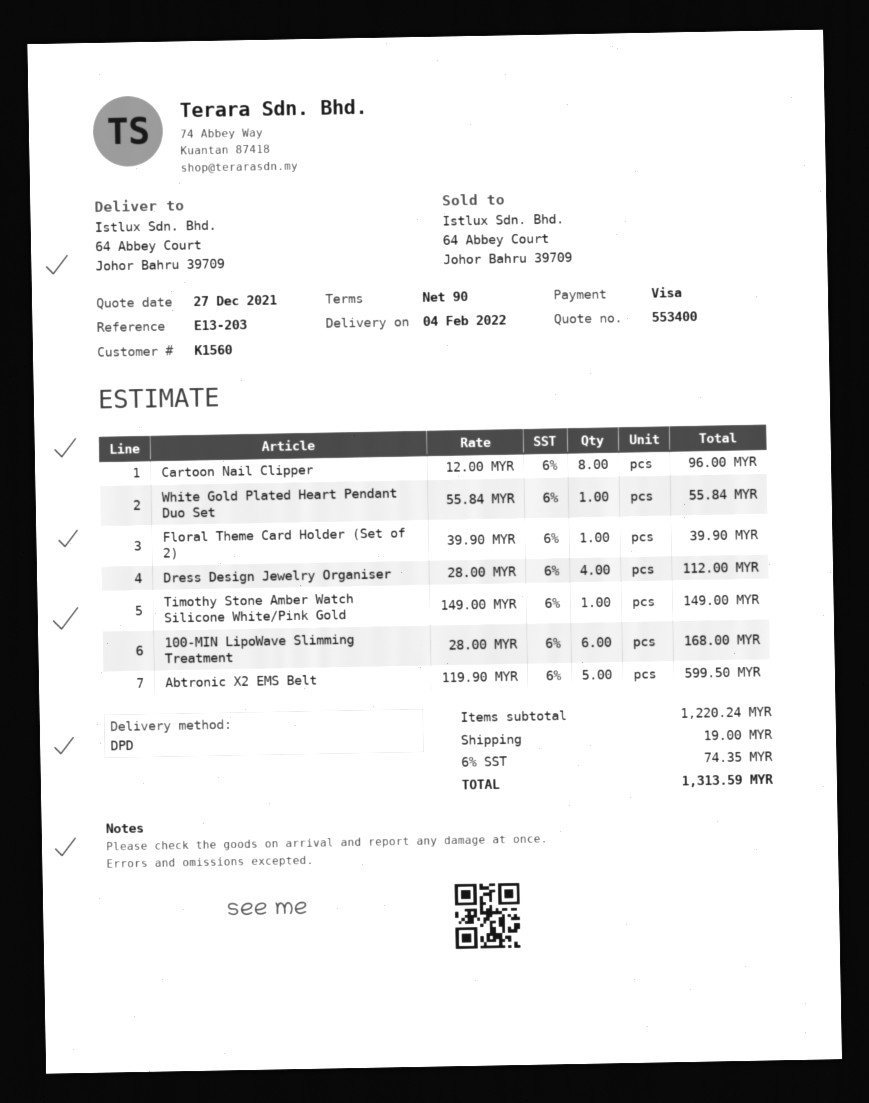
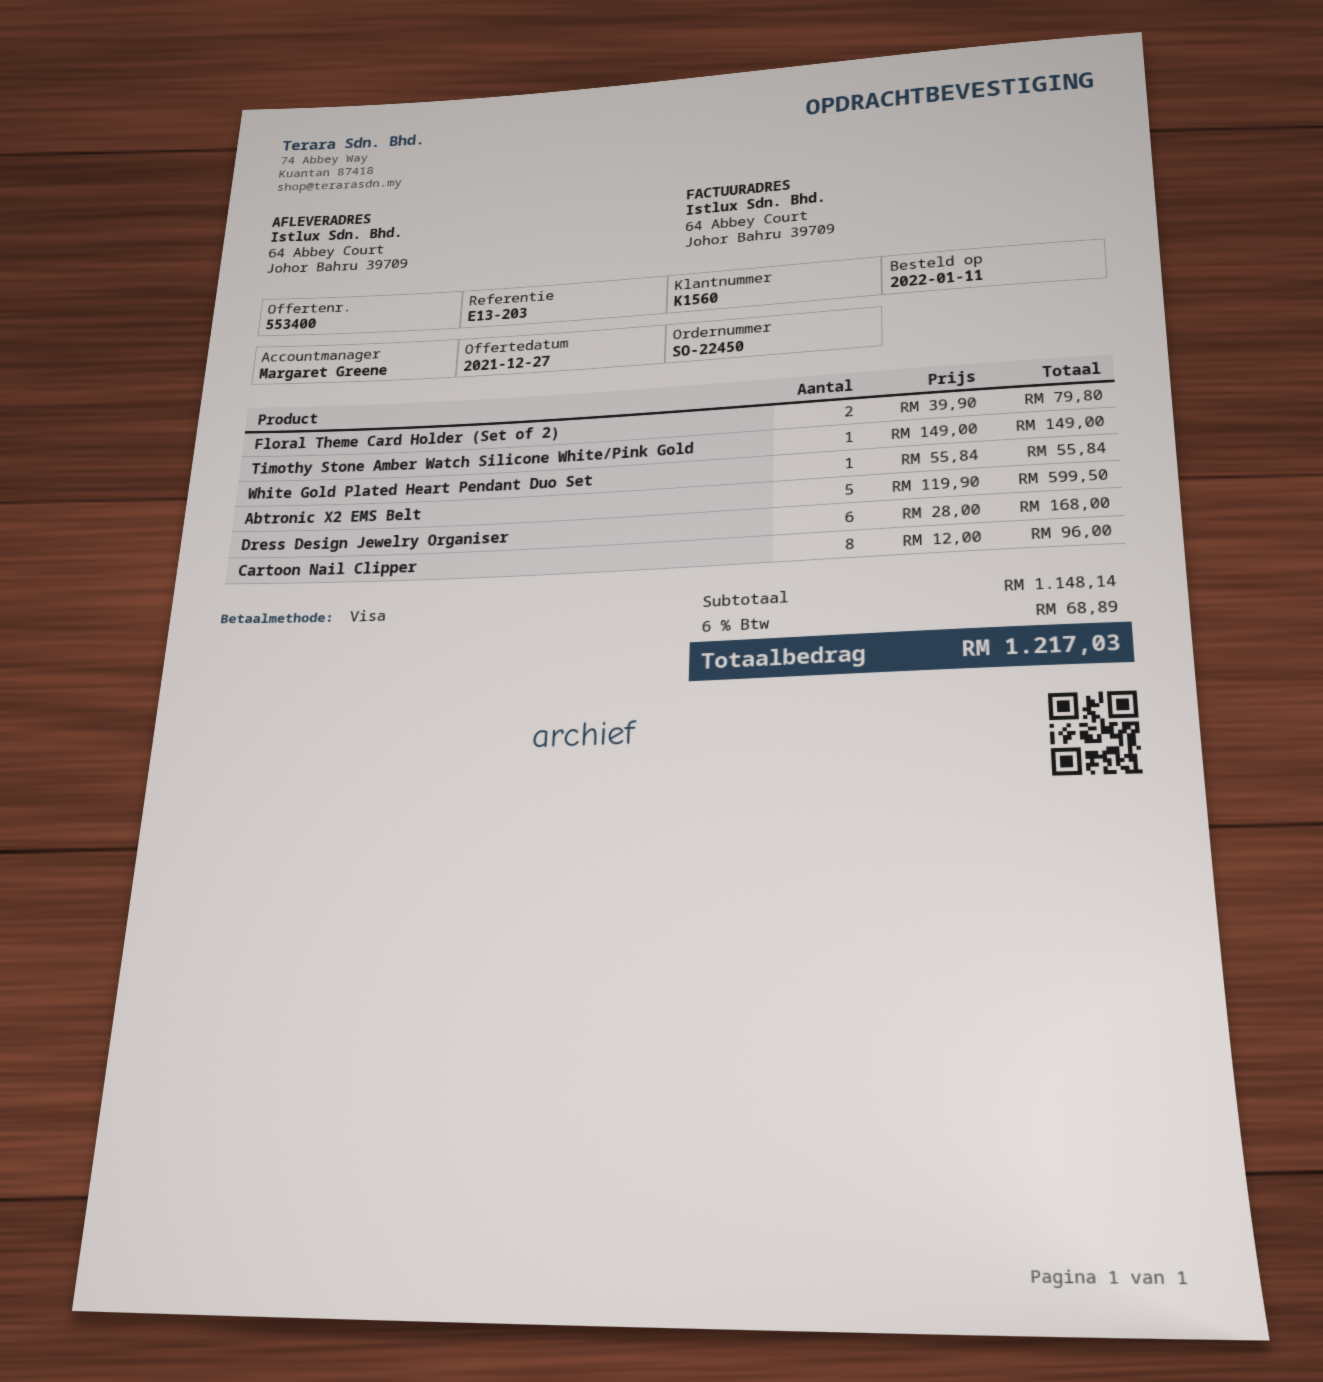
Floral Theme Card Holder (Set of 2): 1 x 39.90 = 39.90 -> 2 x 39.90 = 79.80
Dress Design Jewelry Organiser: 4 x 28.00 = 112.00 -> 6 x 28.00 = 168.00
100-MIN LipoWave Slimming Treatment: 6 x 28.00 = 168.00 -> none
subtotal: 1220.24 -> 1148.14
shipping: 19.00 -> none
tax: 6% = 74.35 -> 6% = 68.89
total: 1313.59 -> 1217.03

